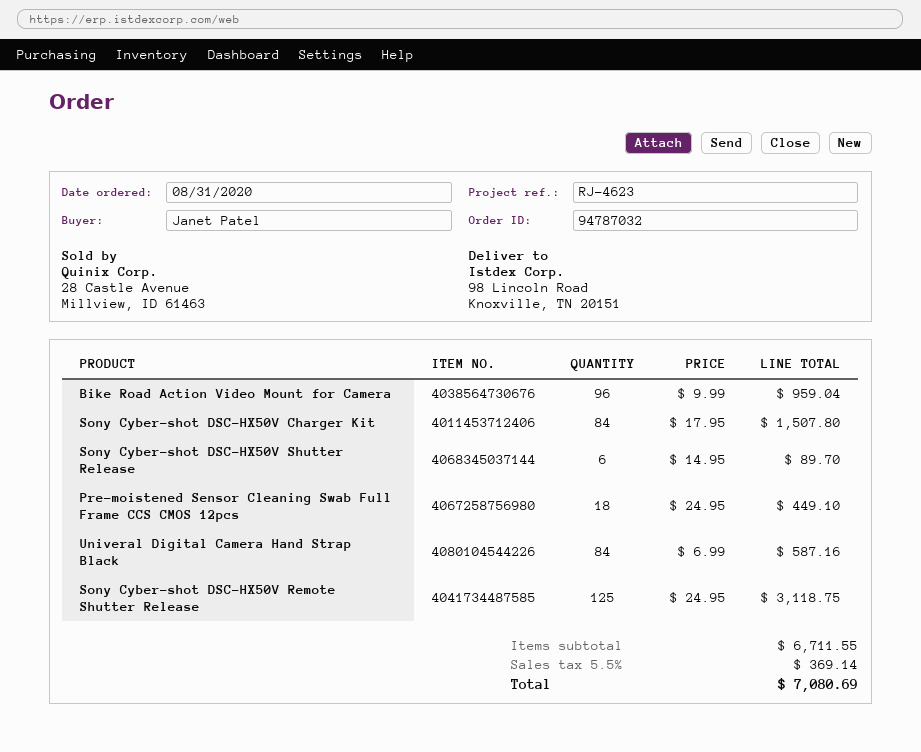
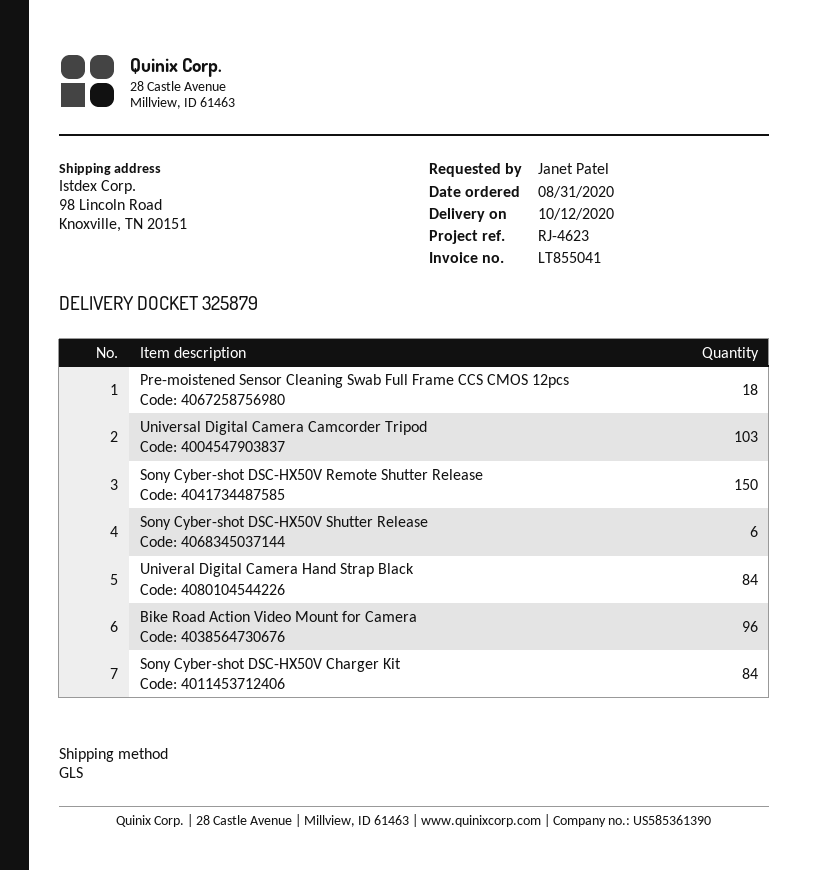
Sony Cyber-shot DSC-HX50V Remote Shutter Release: 125 -> 150
Universal Digital Camera Camcorder Tripod: none -> 103

